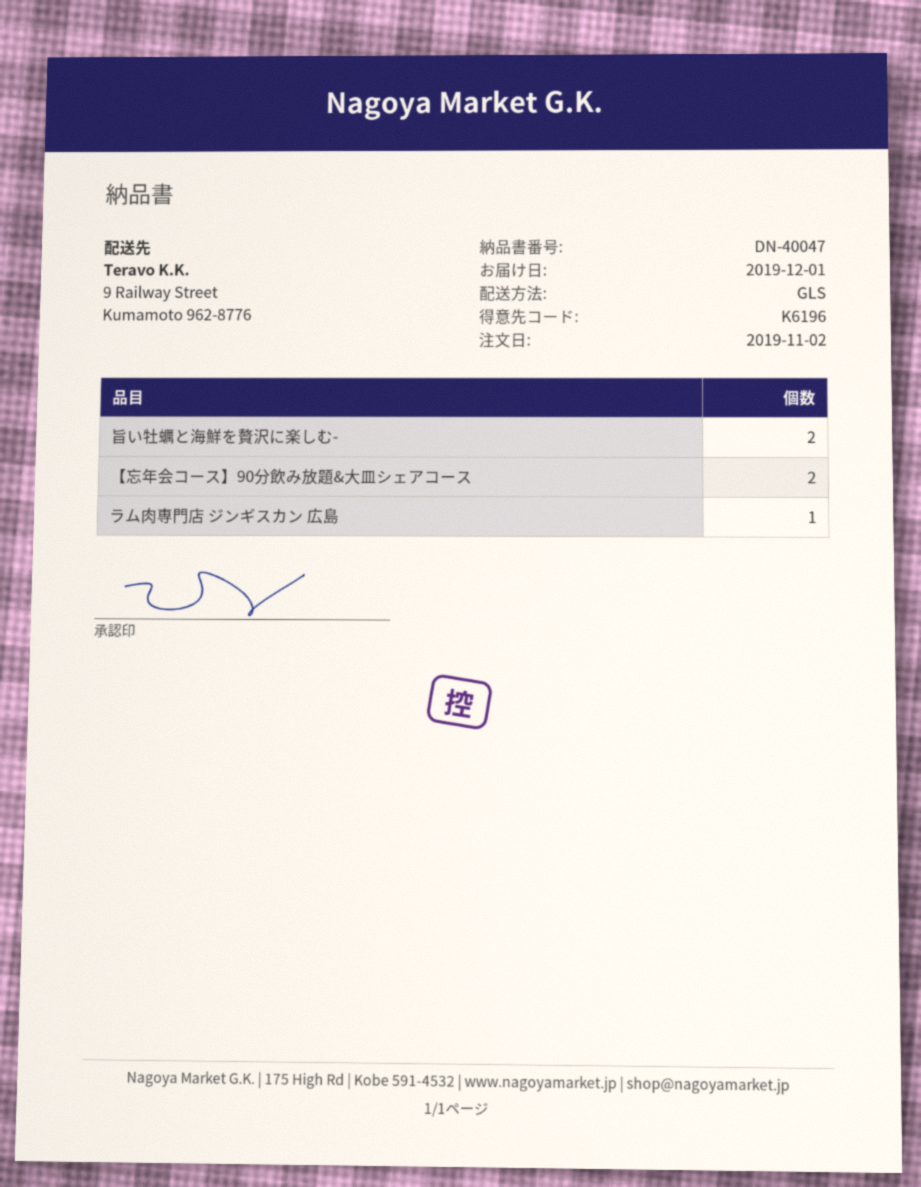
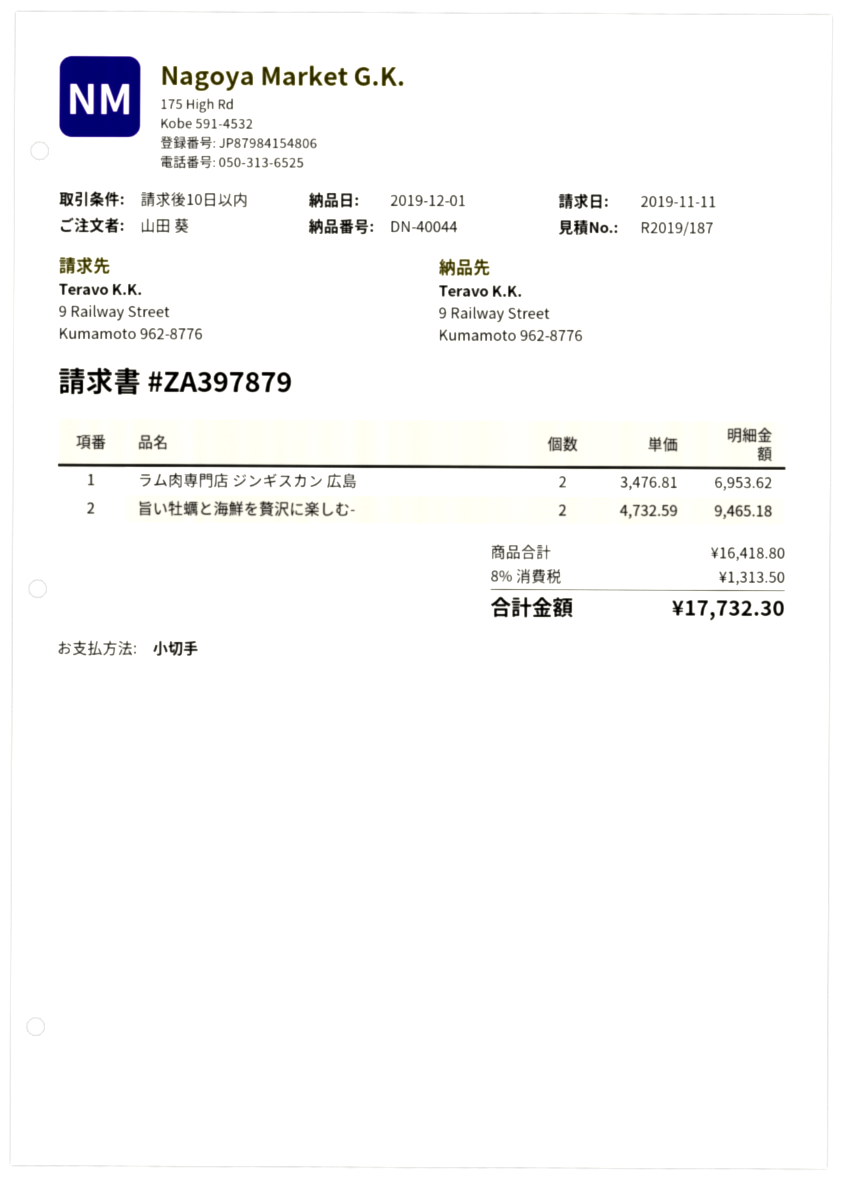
delivery note number: DN-40047 -> DN-40044
【忘年会コース】90分飲み放題&大皿シェアコース: 2 -> none
ラム肉専門店 ジンギスカン 広島: 1 -> 2

